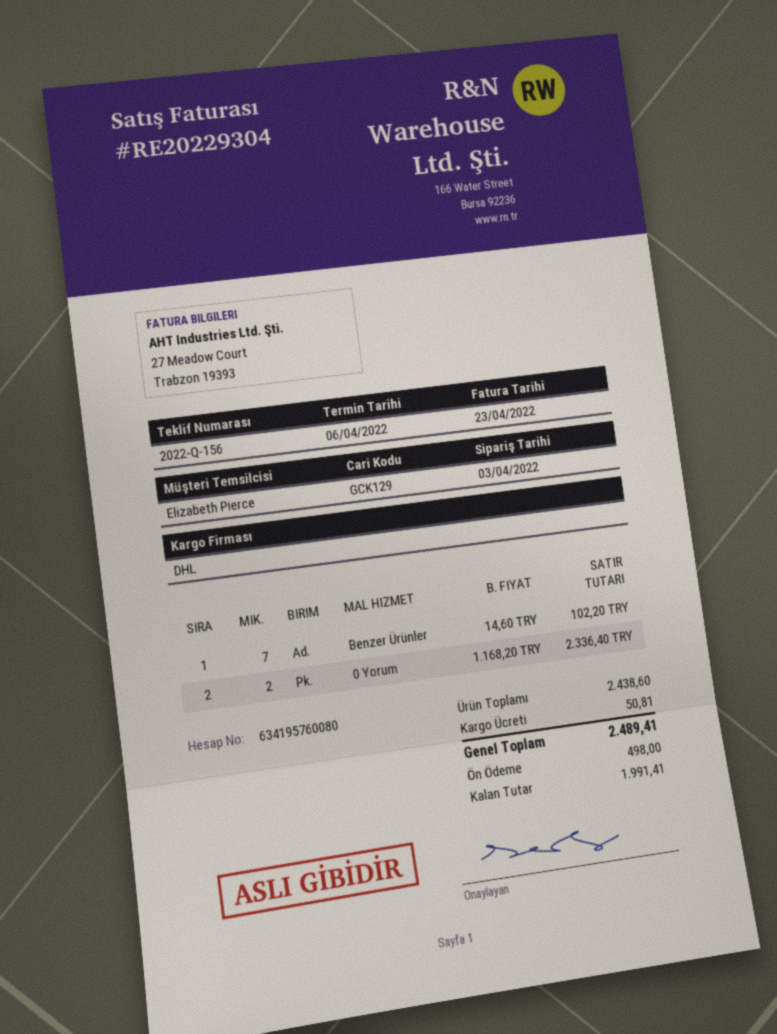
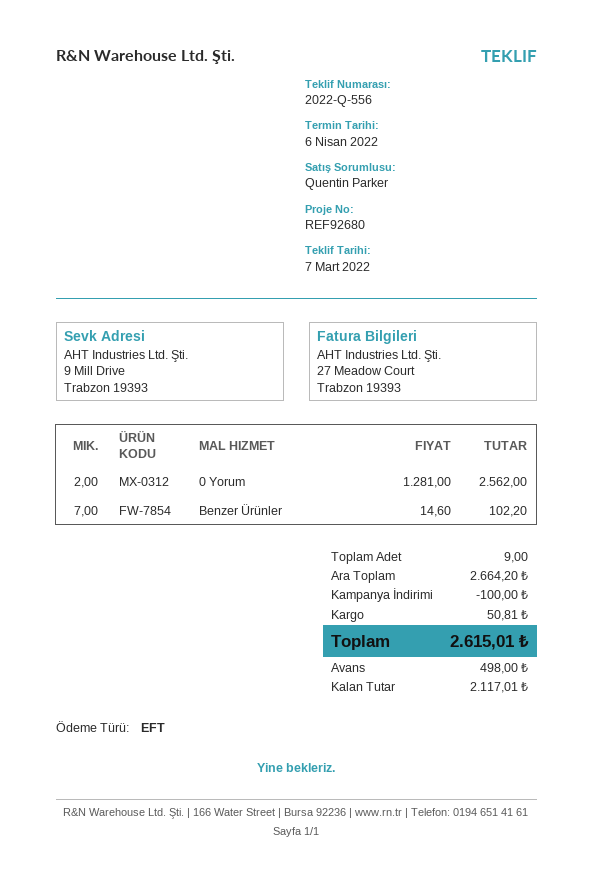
quote number: 2022-Q-156 -> 2022-Q-556
sales rep: Elizabeth Pierce -> Quentin Parker
0 Yorum: 2 x 1168.20 = 2336.40 -> 2 x 1281.00 = 2562.00
subtotal: 2438.60 -> 2664.20
discount: none -> 100.00
total: 2489.41 -> 2615.01
balance: 1991.41 -> 2117.01

